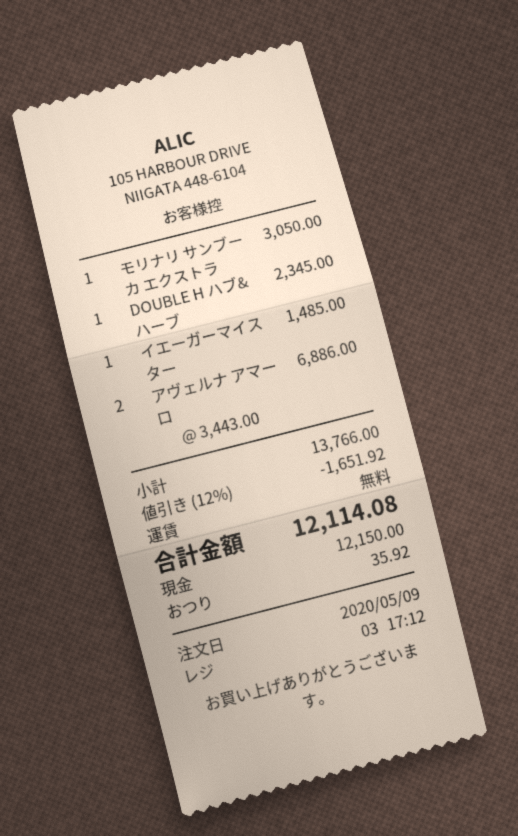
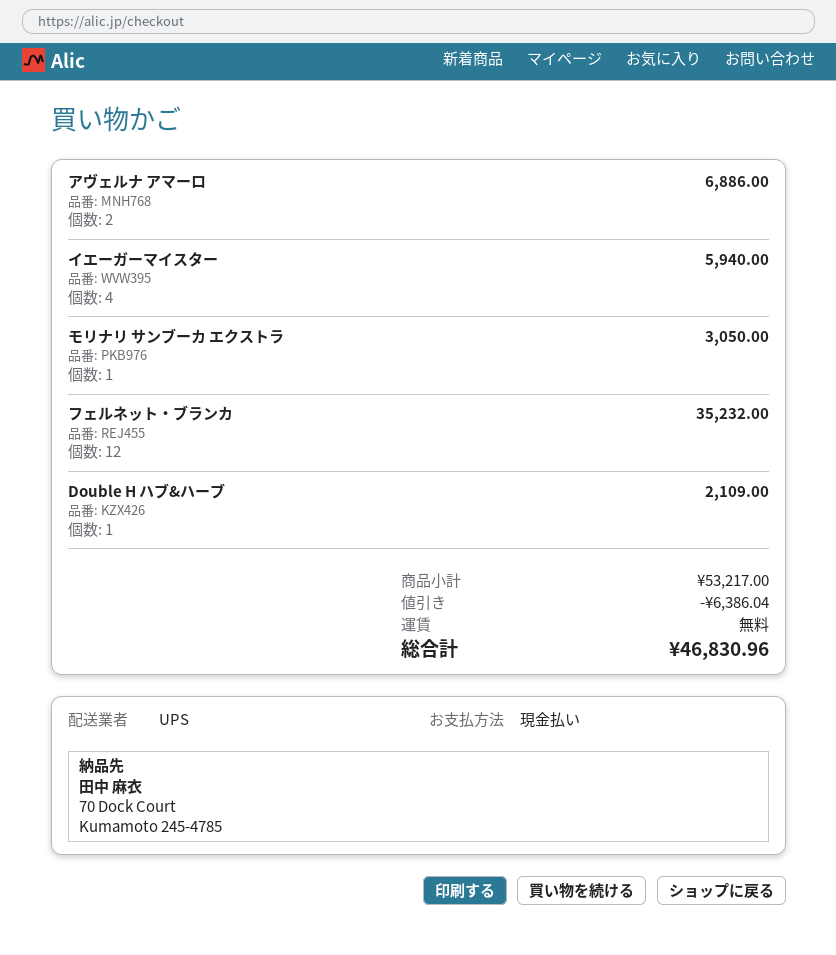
DOUBLE H ハブ&ハーブ: 1 for 2345.00 -> 1 for 2109.00
イエーガーマイスター: 1 for 1485.00 -> 4 for 5940.00
フェルネット・ブランカ: none -> 12 for 35232.00
subtotal: 13766.00 -> 53217.00
discount: 1651.92 -> 6386.04
total: 12114.08 -> 46830.96

